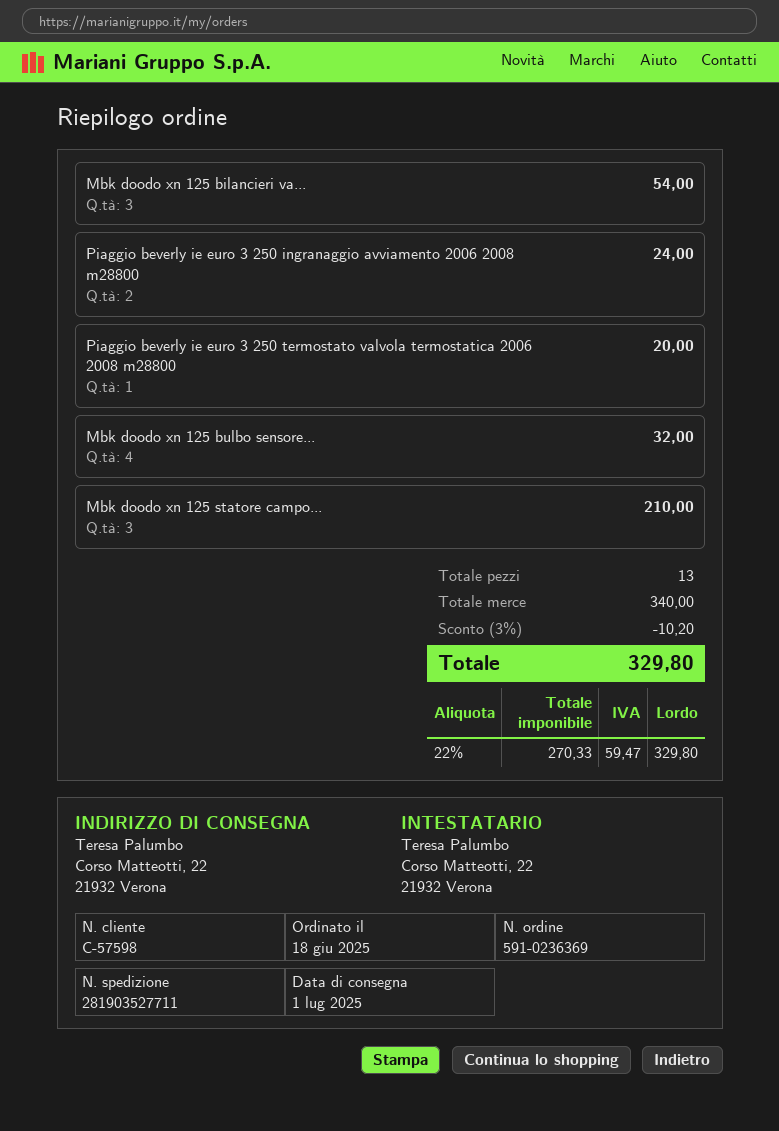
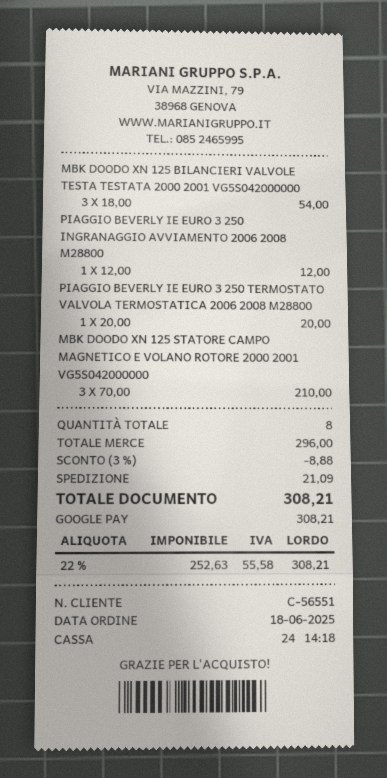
customer number: C-57598 -> C-56551
Piaggio beverly ie euro 3 250 ingranaggio avviamento 2006 2008 m28800: 2 for 24.00 -> 1 for 12.00
Mbk doodo xn 125 bulbo sensore...: 4 for 32.00 -> none
total quantity: 13 -> 8
subtotal: 340.00 -> 296.00
discount: 3% = 10.20 -> 3% = 8.88
shipping: none -> 21.09
net: 270.33 -> 252.63
tax: 22% = 59.47 -> 22% = 55.58
total: 329.80 -> 308.21

